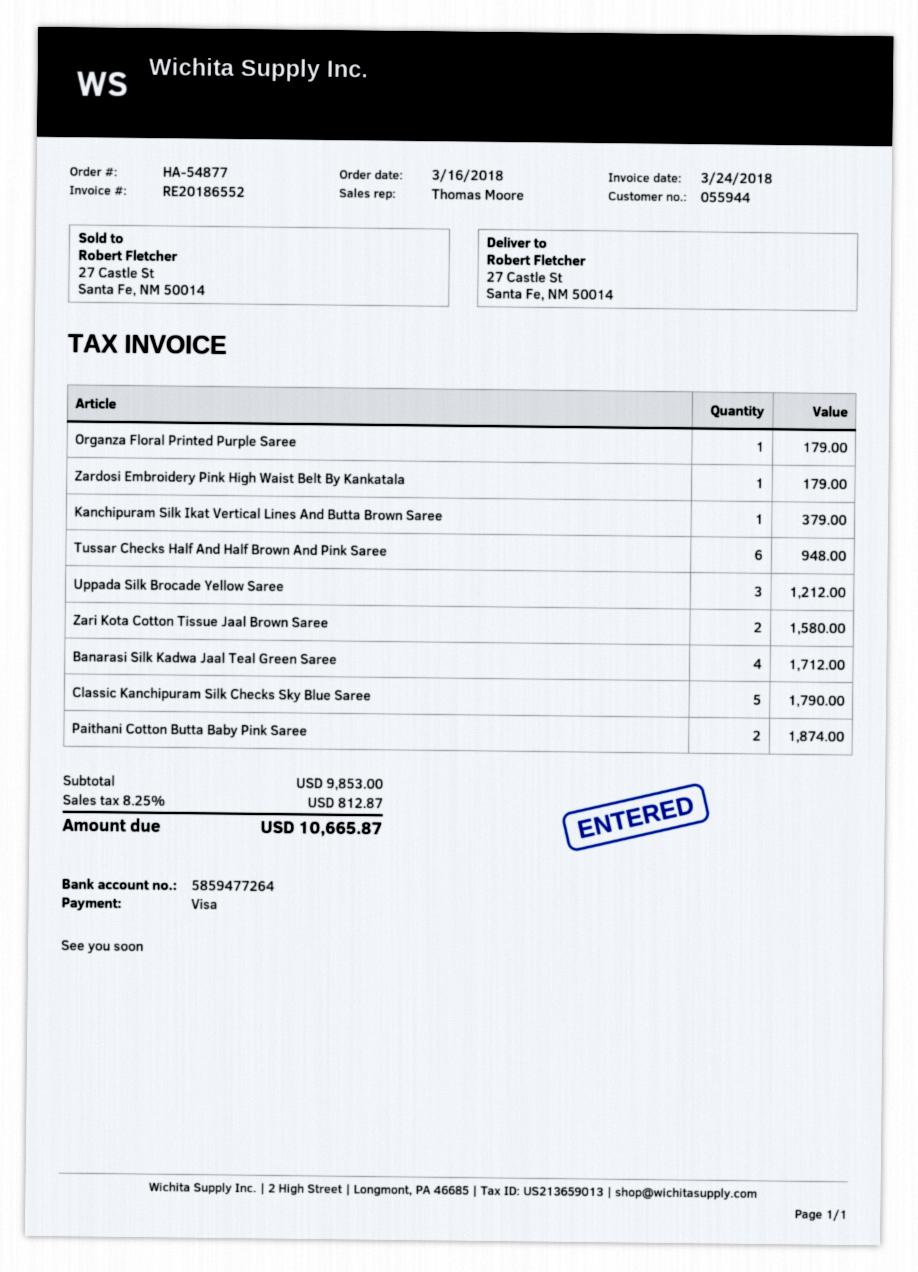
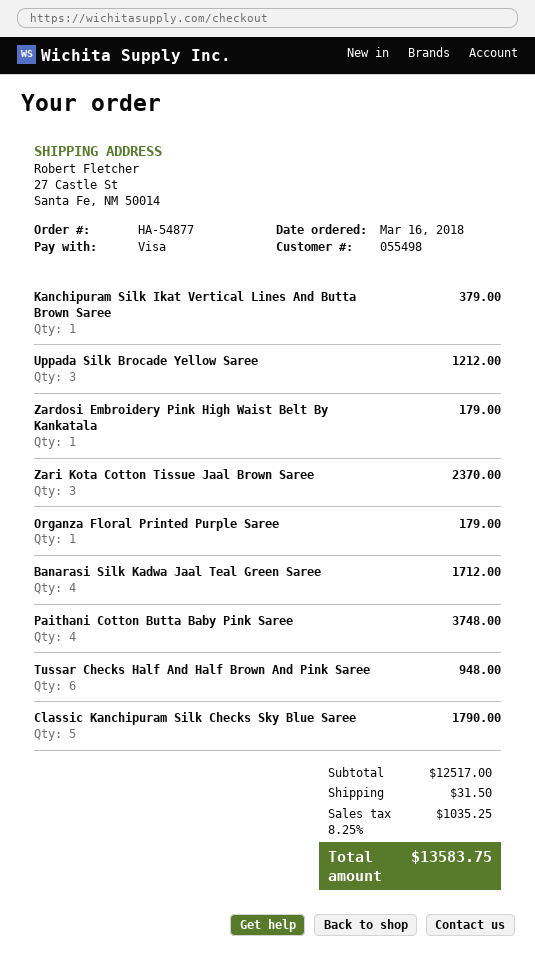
customer number: 055944 -> 055498
Zari Kota Cotton Tissue Jaal Brown Saree: 2 for 1580.00 -> 3 for 2370.00
Paithani Cotton Butta Baby Pink Saree: 2 for 1874.00 -> 4 for 3748.00
subtotal: 9853.00 -> 12517.00
shipping: none -> 31.50
tax: 8.25% = 812.87 -> 8.25% = 1035.25
total: 10665.87 -> 13583.75

